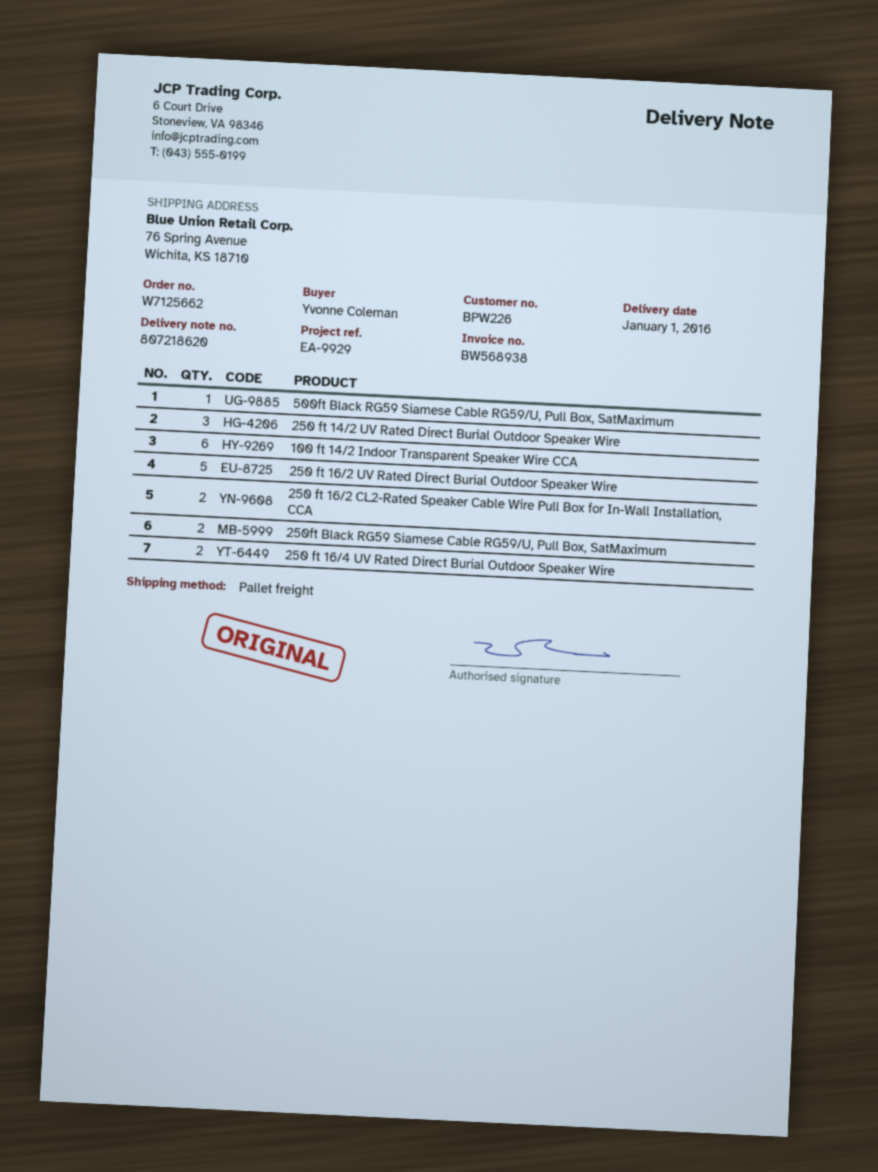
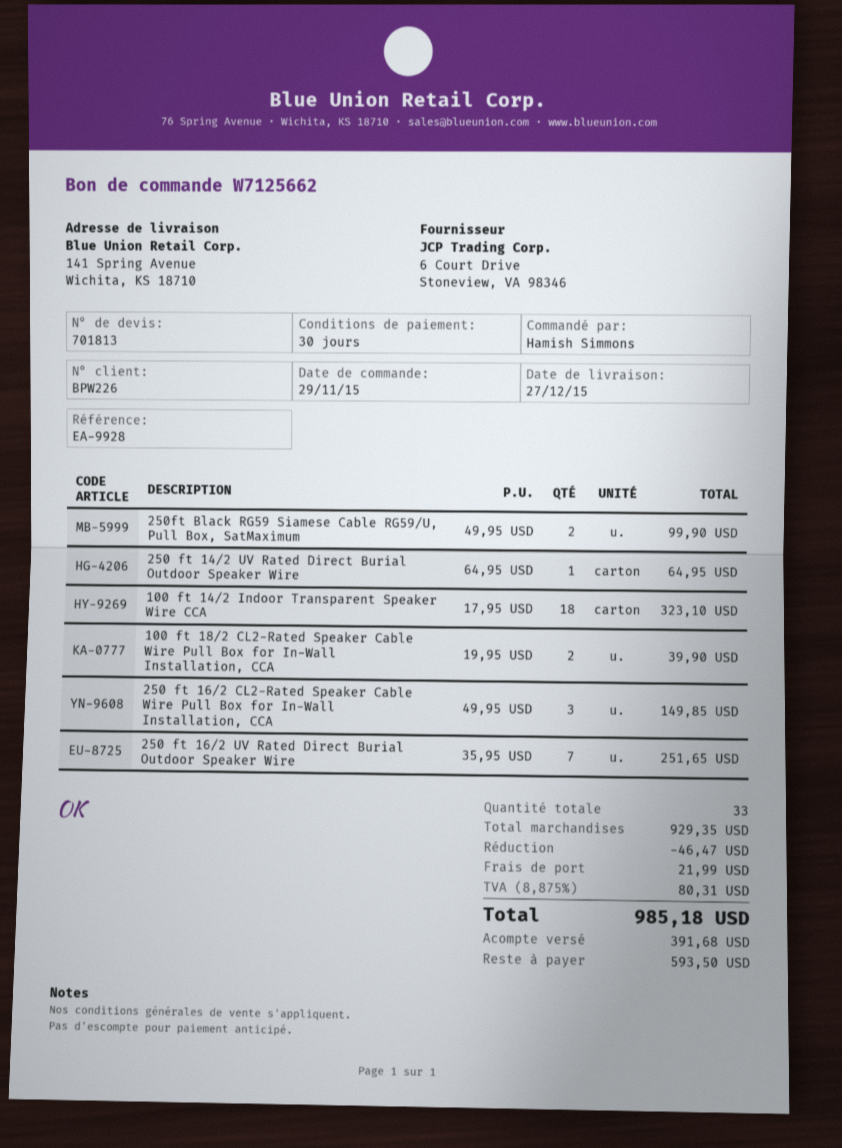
delivery date: 2016-01-01 -> 2015-12-27
reference: EA-9929 -> EA-9928
ordered by: Yvonne Coleman -> Hamish Simmons
ship to: 76 Spring Avenue, Wichita, KS 18710 -> 141 Spring Avenue, Wichita, KS 18710
500ft Black RG59 Siamese Cable RG59/U, Pull Box, SatMaximum: 1 -> none
250 ft 14/2 UV Rated Direct Burial Outdoor Speaker Wire: 3 -> 1
100 ft 14/2 Indoor Transparent Speaker Wire CCA: 6 -> 18
250 ft 16/2 UV Rated Direct Burial Outdoor Speaker Wire: 5 -> 7
250 ft 16/2 CL2-Rated Speaker Cable Wire Pull Box for In-Wall Installation, CCA: 2 -> 3
250 ft 16/4 UV Rated Direct Burial Outdoor Speaker Wire: 2 -> none
100 ft 18/2 CL2-Rated Speaker Cable Wire Pull Box for In-Wall Installation, CCA: none -> 2

